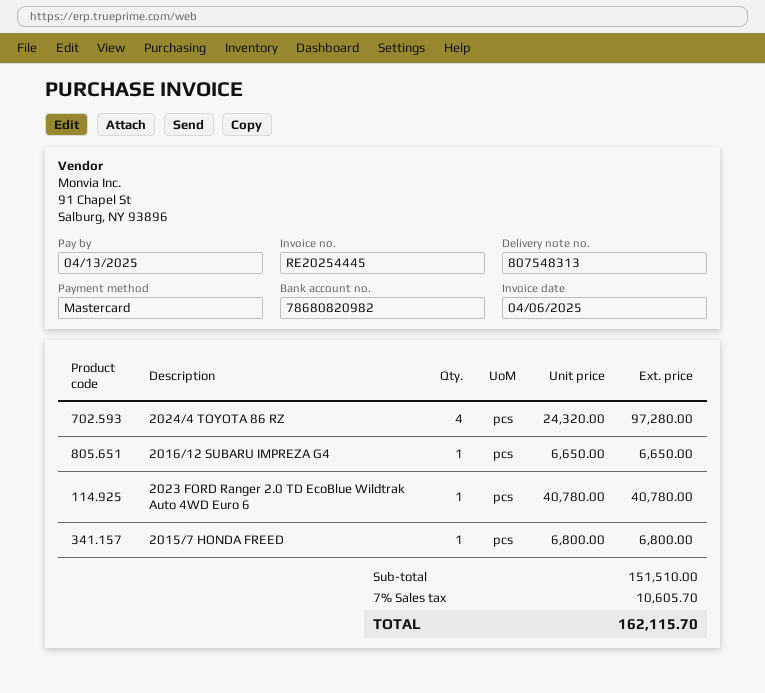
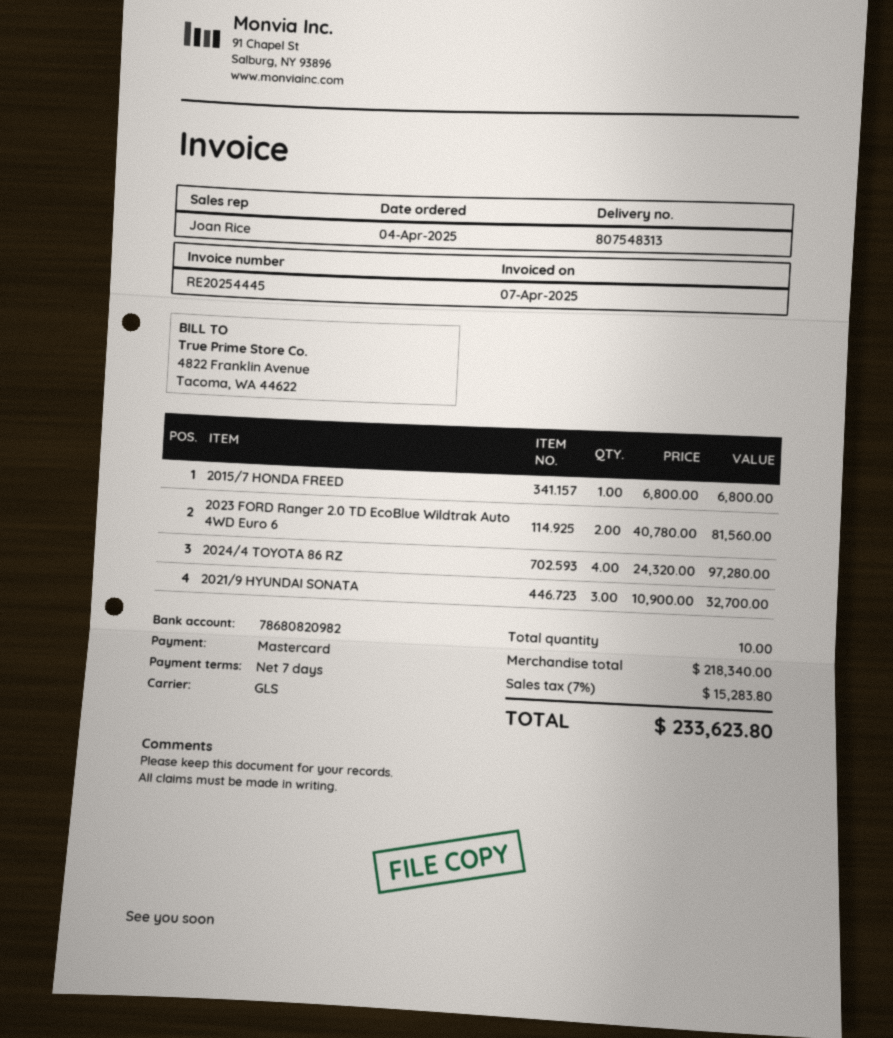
invoice date: 2025-04-06 -> 2025-04-07
2016/12 SUBARU IMPREZA G4: 1 x 6650.00 = 6650.00 -> none
2023 FORD Ranger 2.0 TD EcoBlue Wildtrak Auto 4WD Euro 6: 1 x 40780.00 = 40780.00 -> 2 x 40780.00 = 81560.00
2021/9 HYUNDAI SONATA: none -> 3 x 10900.00 = 32700.00
subtotal: 151510.00 -> 218340.00
tax: 7% = 10605.70 -> 7% = 15283.80
total: 162115.70 -> 233623.80

